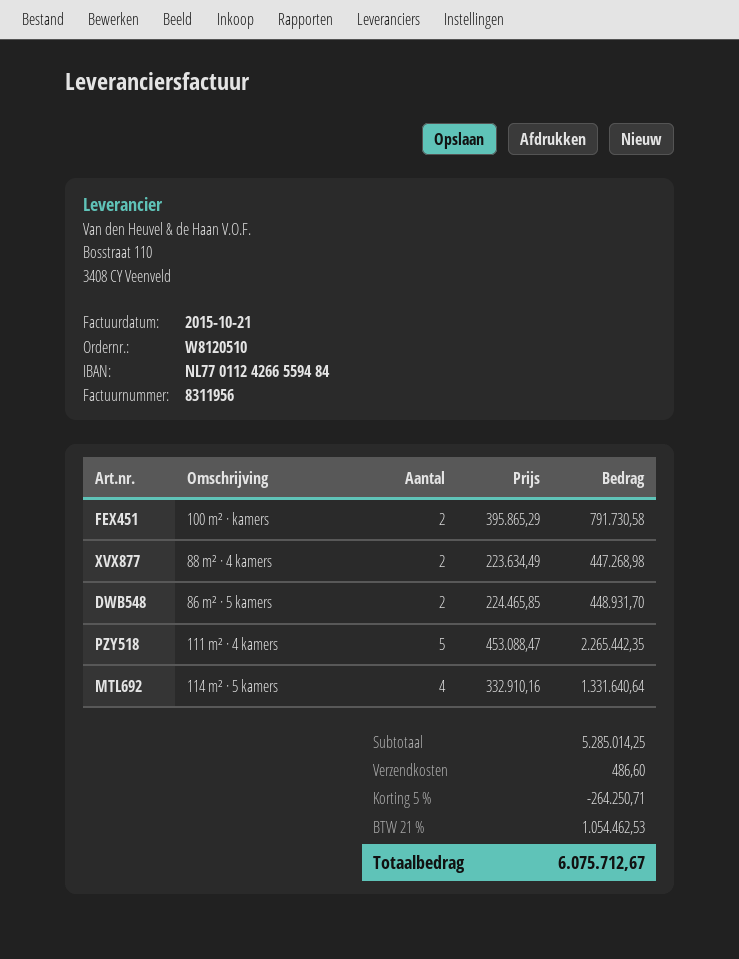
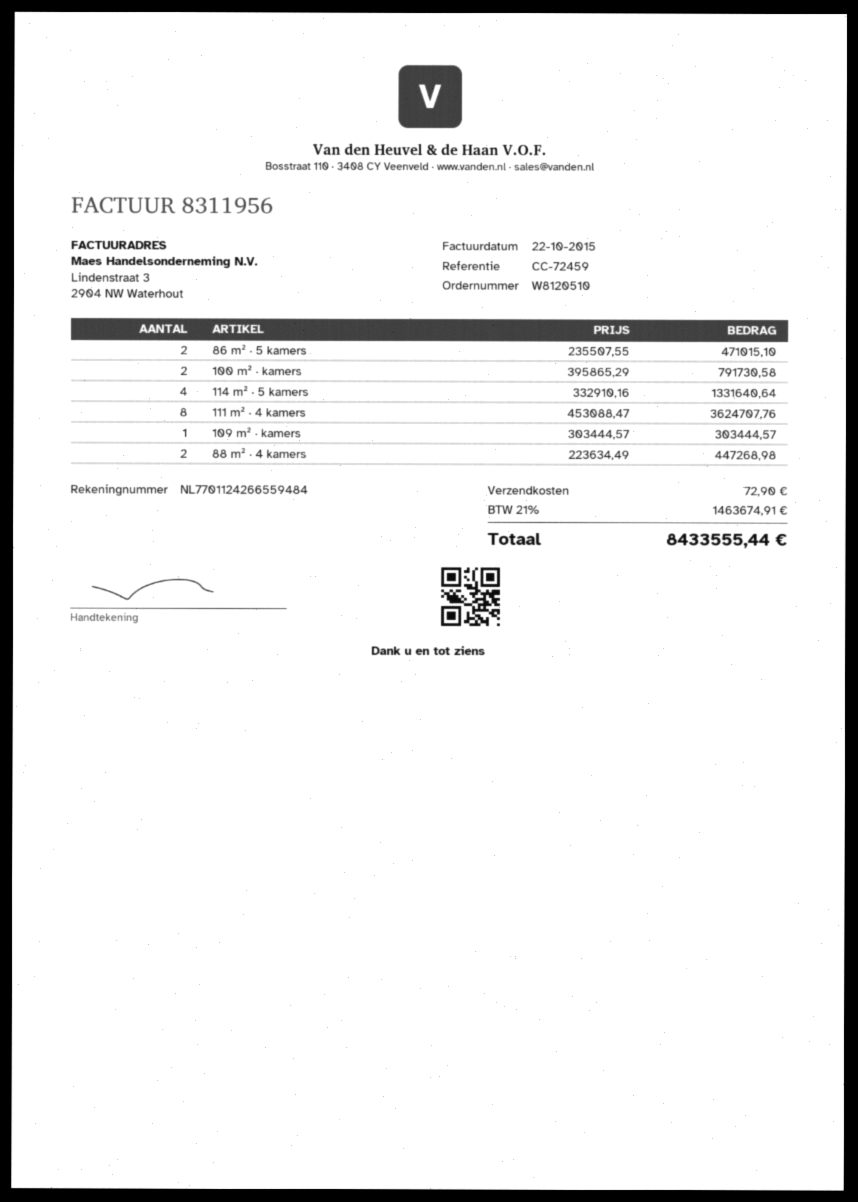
invoice date: 2015-10-21 -> 2015-10-22
86 m² · 5 kamers: 2 x 224465.85 = 448931.70 -> 2 x 235507.55 = 471015.10
111 m² · 4 kamers: 5 x 453088.47 = 2265442.35 -> 8 x 453088.47 = 3624707.76
109 m² · kamers: none -> 1 x 303444.57 = 303444.57
discount: 5% = 264250.71 -> none
shipping: 486.60 -> 72.90
tax: 21% = 1054462.53 -> 21% = 1463674.91
total: 6075712.67 -> 8433555.44

